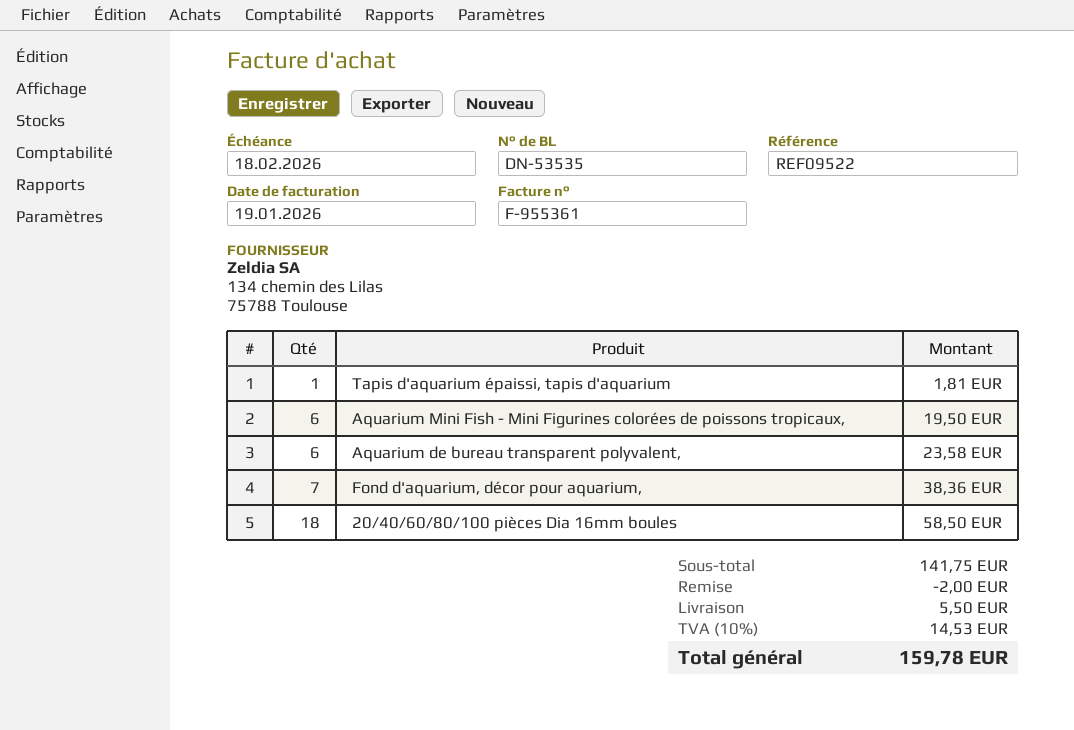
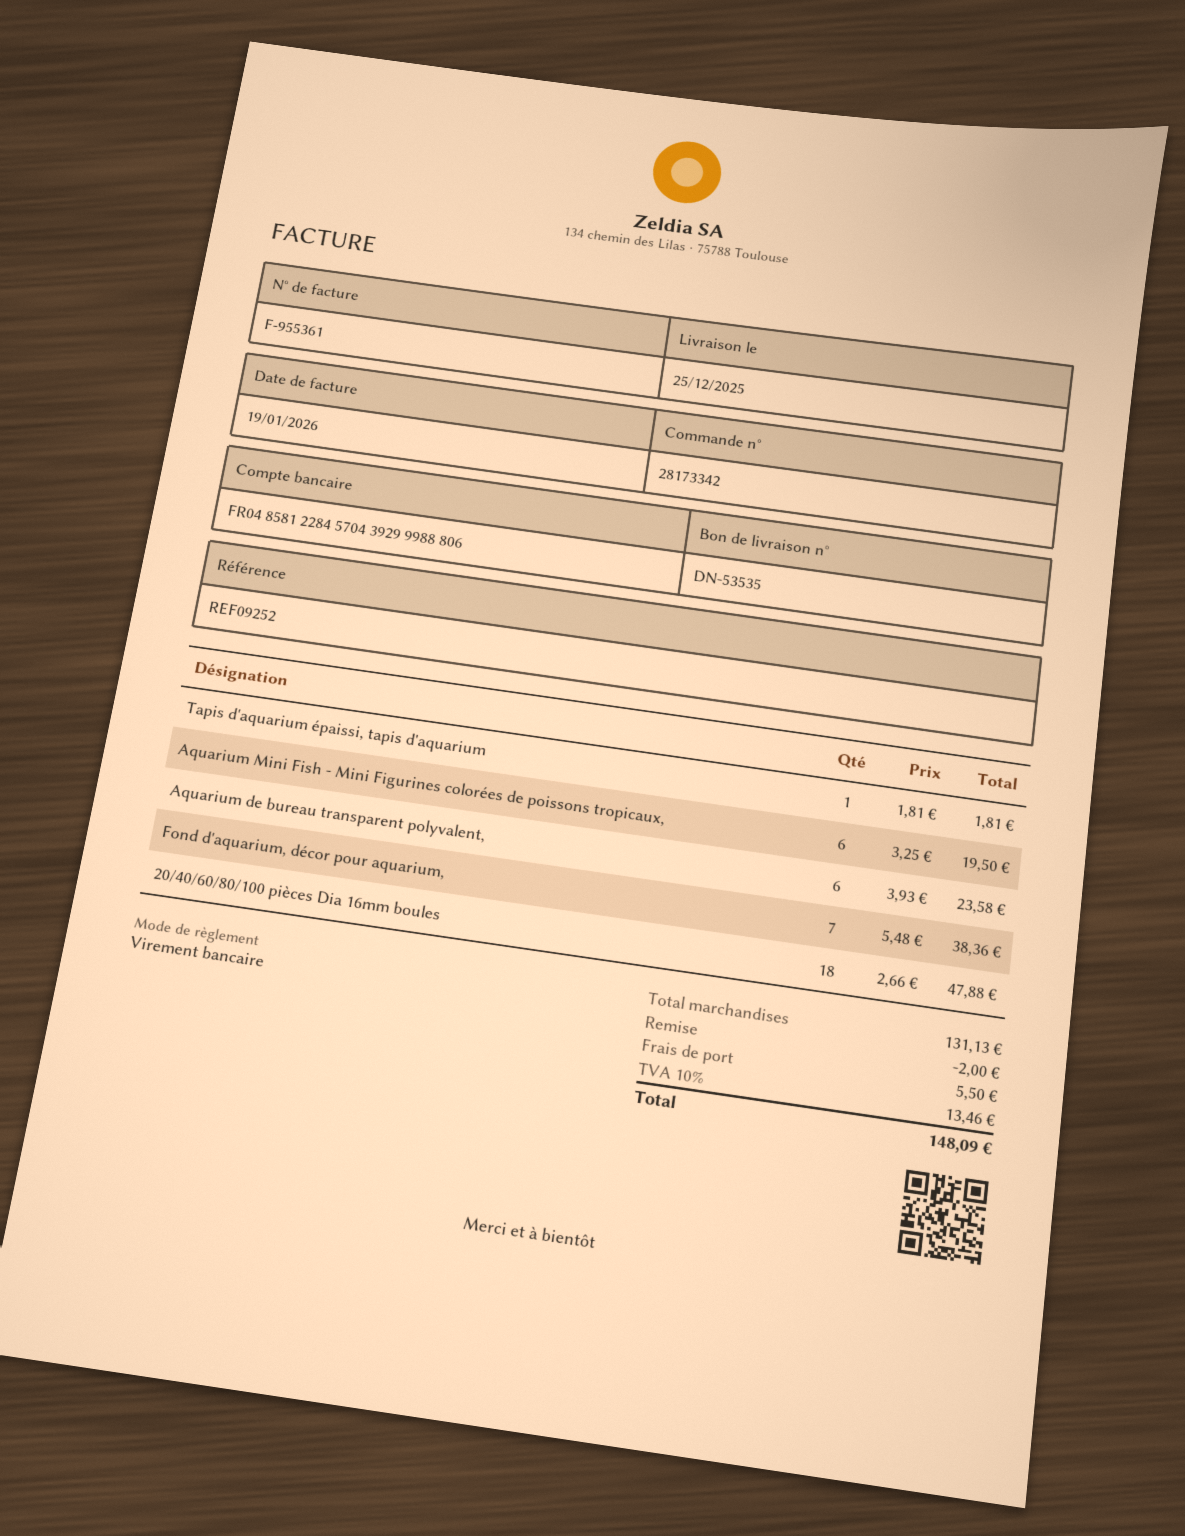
reference: REF09522 -> REF09252
20/40/60/80/100 pièces Dia 16mm boules: 18 for 58.50 -> 18 for 47.88
subtotal: 141.75 -> 131.13
tax: 10% = 14.53 -> 10% = 13.46
total: 159.78 -> 148.09

